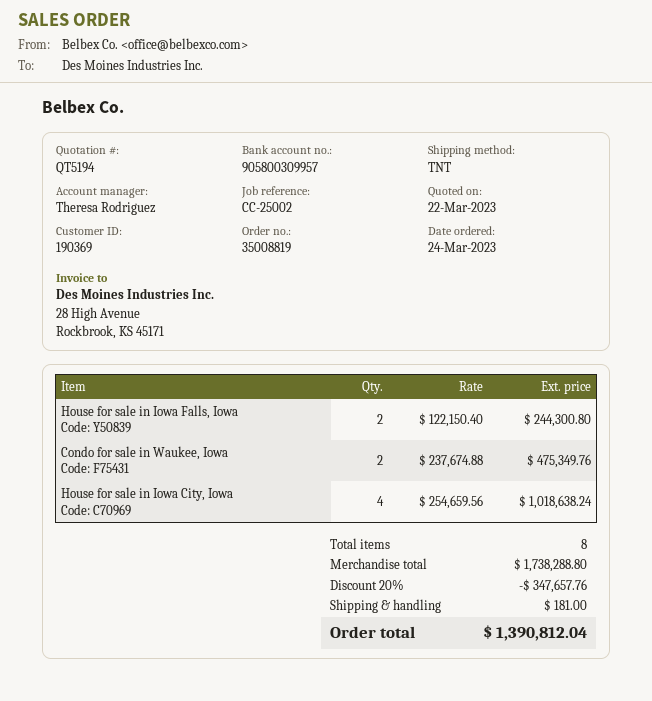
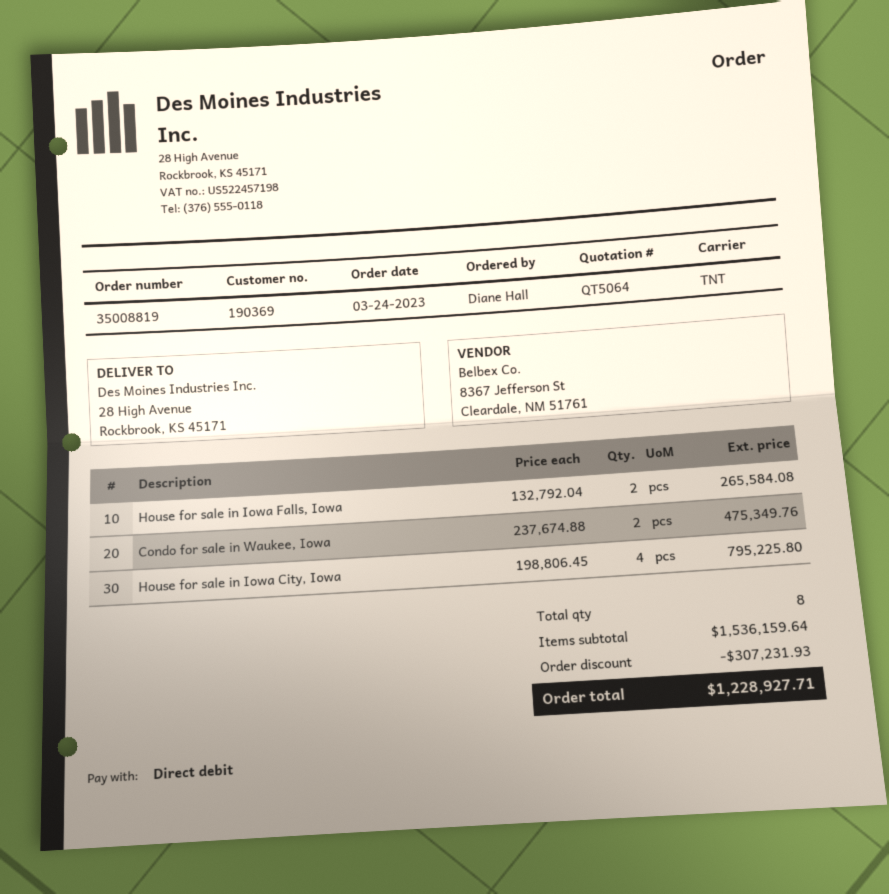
quote number: QT5194 -> QT5064
House for sale in Iowa Falls, Iowa: 2 x 122150.40 = 244300.80 -> 2 x 132792.04 = 265584.08
House for sale in Iowa City, Iowa: 4 x 254659.56 = 1018638.24 -> 4 x 198806.45 = 795225.80
subtotal: 1738288.80 -> 1536159.64
discount: 347657.76 -> 307231.93
shipping: 181.00 -> none
total: 1390812.04 -> 1228927.71

